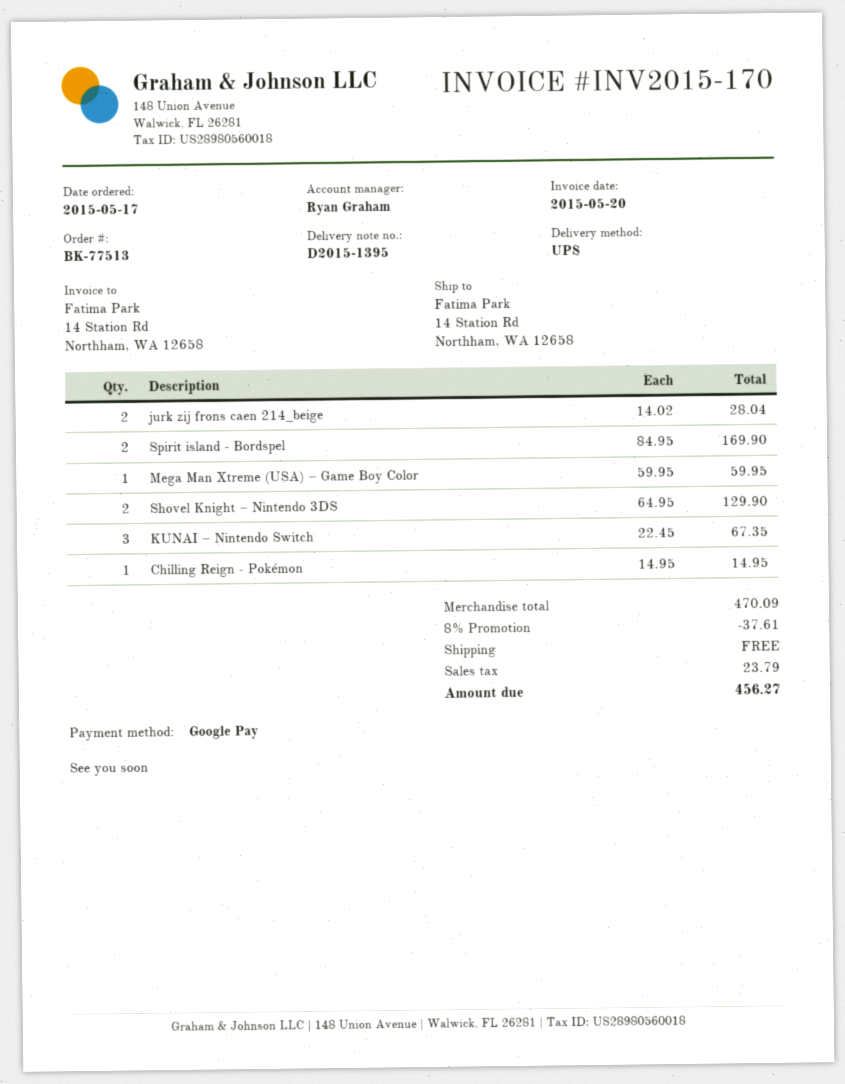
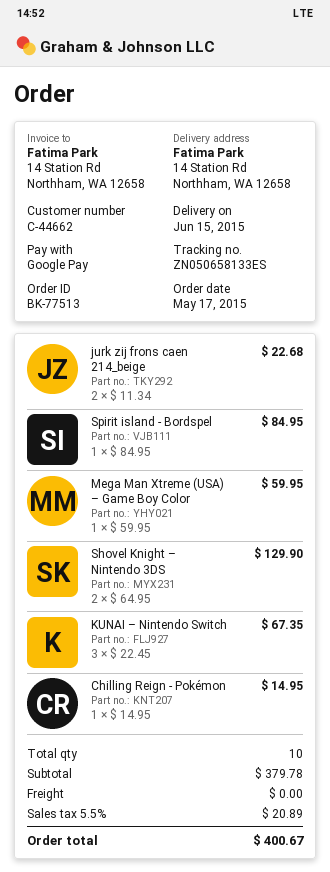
jurk zij frons caen 214_beige: 2 x 14.02 = 28.04 -> 2 x 11.34 = 22.68
Spirit island - Bordspel: 2 x 84.95 = 169.90 -> 1 x 84.95 = 84.95
subtotal: 470.09 -> 379.78
discount: 8% = 37.61 -> none
tax: 23.79 -> 20.89
total: 456.27 -> 400.67

